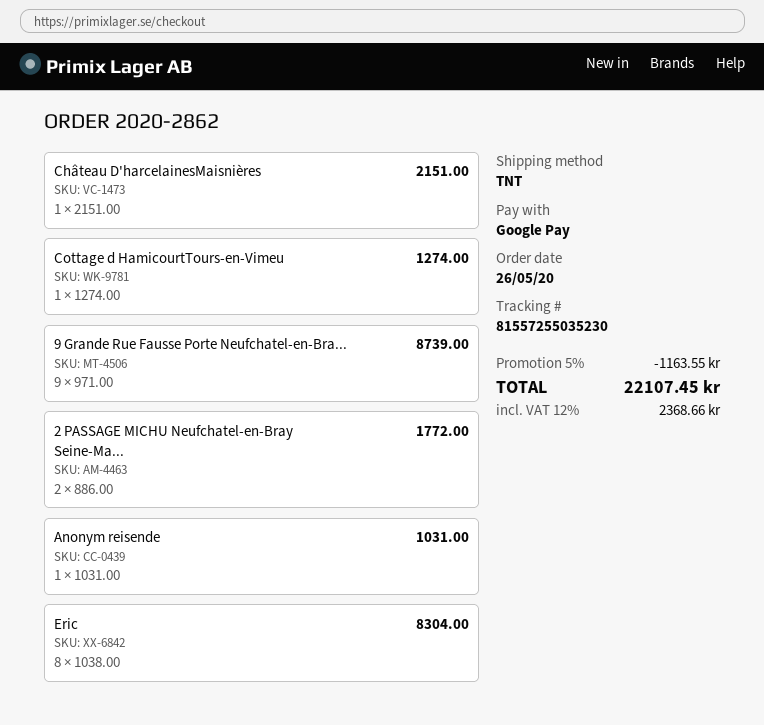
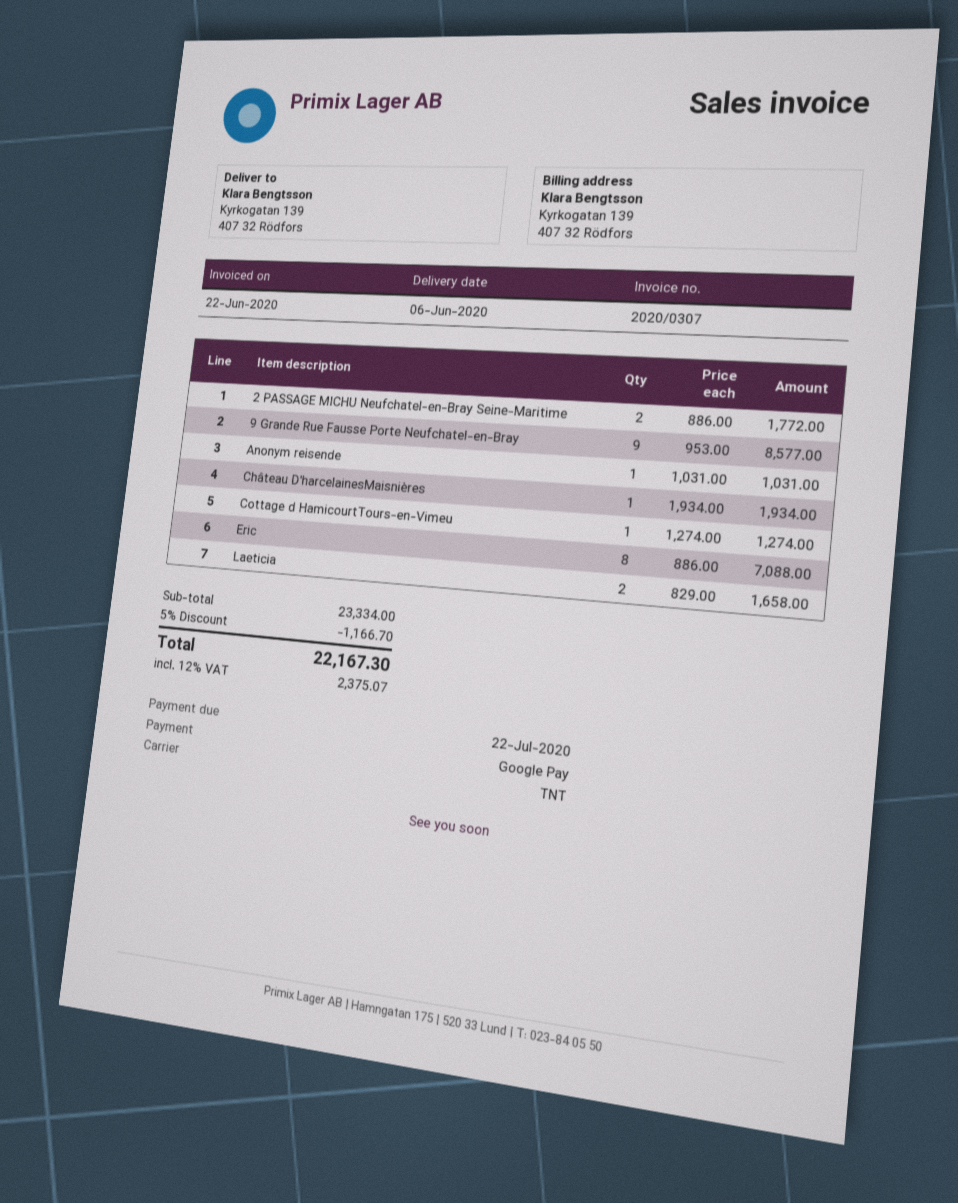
Château D'harcelainesMaisnières: 1 x 2151.00 = 2151.00 -> 1 x 1934.00 = 1934.00
9 Grande Rue Fausse Porte Neufchatel-en-Bra...: 9 x 971.00 = 8739.00 -> 9 x 953.00 = 8577.00
Eric: 8 x 1038.00 = 8304.00 -> 8 x 886.00 = 7088.00
Laeticia: none -> 2 x 829.00 = 1658.00
discount: 5% = 1163.55 -> 5% = 1166.70
tax: 12% = 2368.66 -> 12% = 2375.07
total: 22107.45 -> 22167.30

